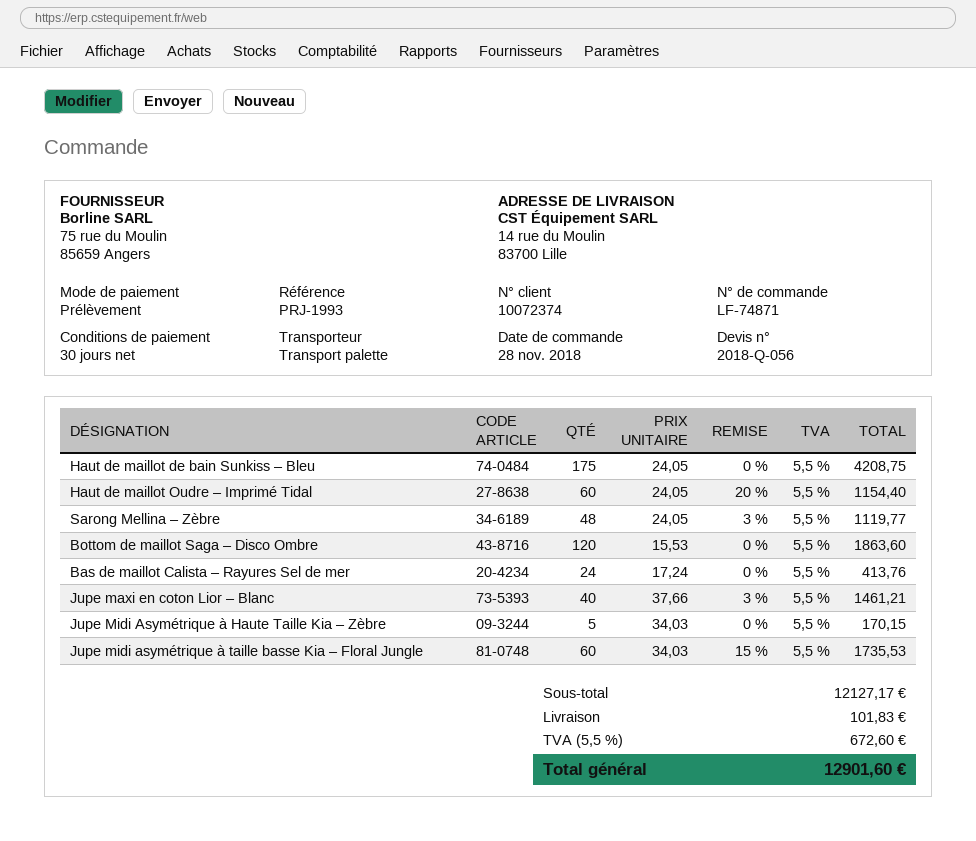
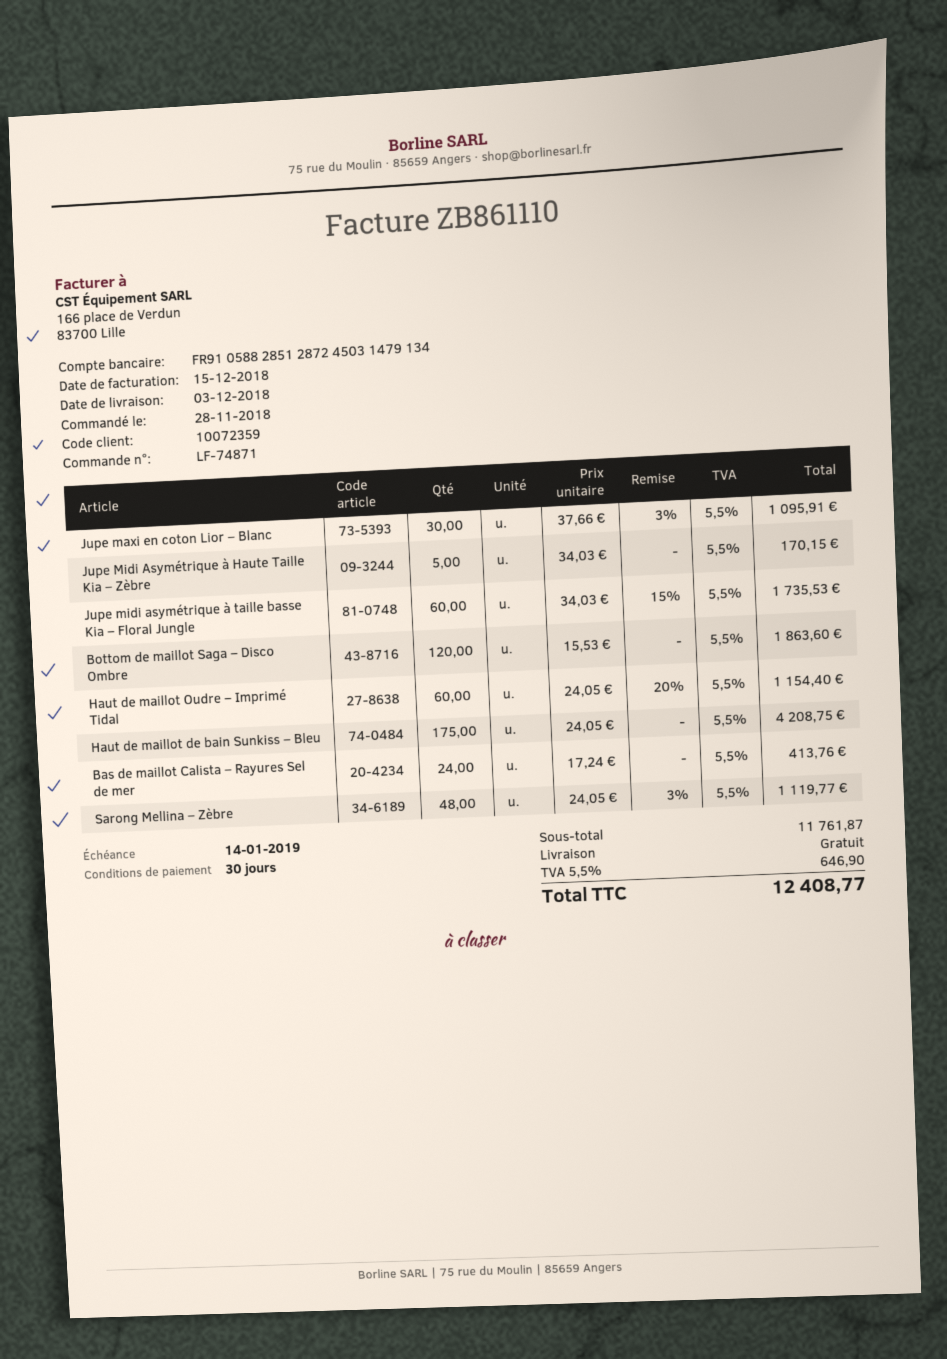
customer number: 10072374 -> 10072359
Jupe maxi en coton Lior – Blanc: 40 x 37.66 - 3% = 1461.21 -> 30 x 37.66 - 3% = 1095.91
subtotal: 12127.17 -> 11761.87
shipping: 101.83 -> 0.00
tax: 5.5% = 672.60 -> 5.5% = 646.90
total: 12901.60 -> 12408.77

